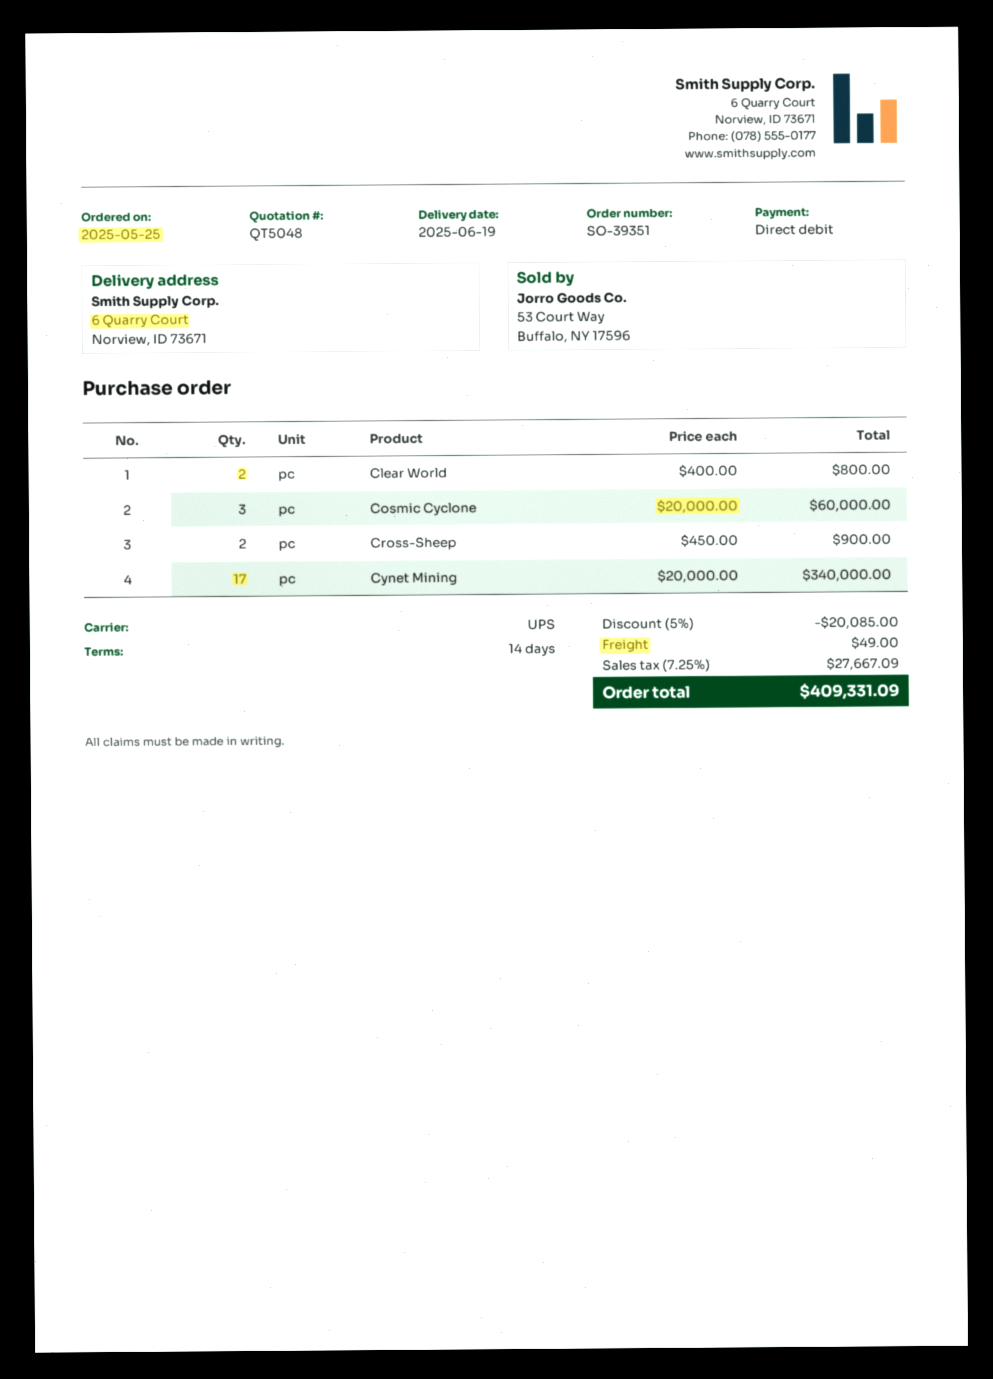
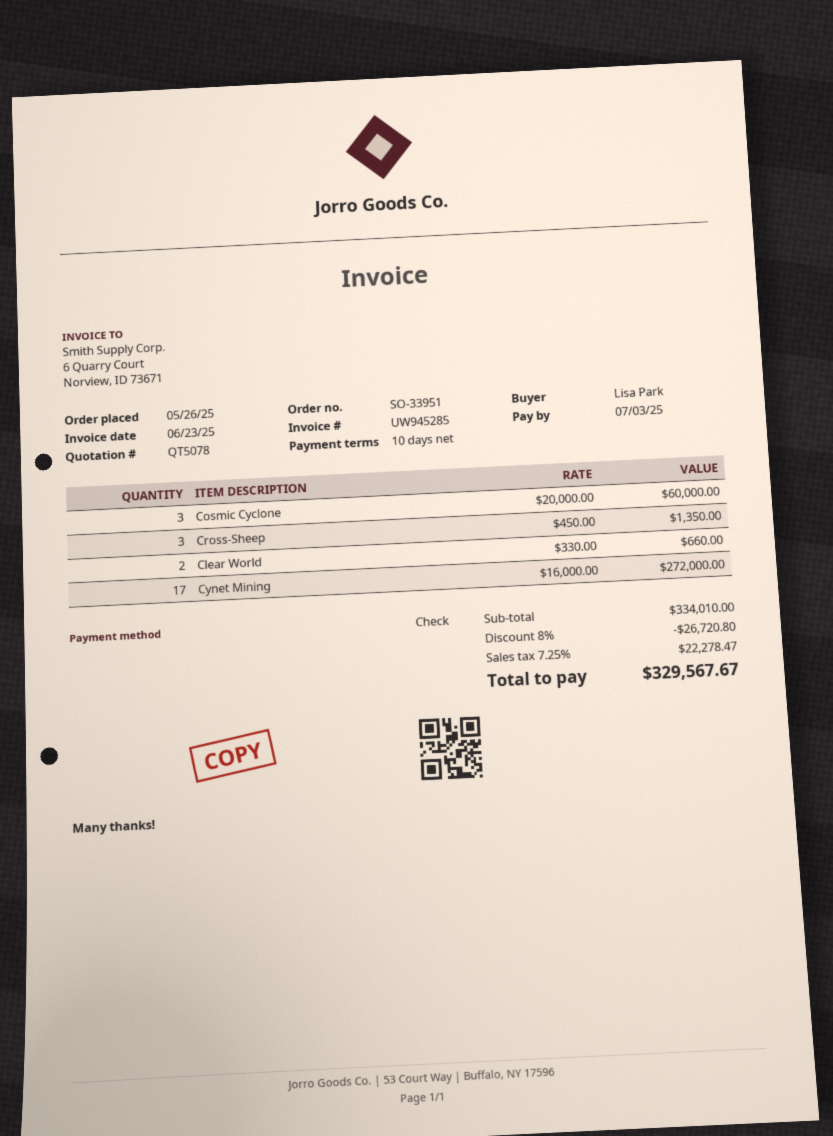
quote number: QT5048 -> QT5078
order number: SO-39351 -> SO-33951
order date: 2025-05-25 -> 2025-05-26
payment terms: 14 days -> 10 days
payment method: direct debit -> cheque
Clear World: 2 x 400.00 = 800.00 -> 2 x 330.00 = 660.00
Cross-Sheep: 2 x 450.00 = 900.00 -> 3 x 450.00 = 1350.00
Cynet Mining: 17 x 20000.00 = 340000.00 -> 17 x 16000.00 = 272000.00
discount: 5% = 20085.00 -> 8% = 26720.80
shipping: 49.00 -> none
tax: 7.25% = 27667.09 -> 7.25% = 22278.47
total: 409331.09 -> 329567.67

